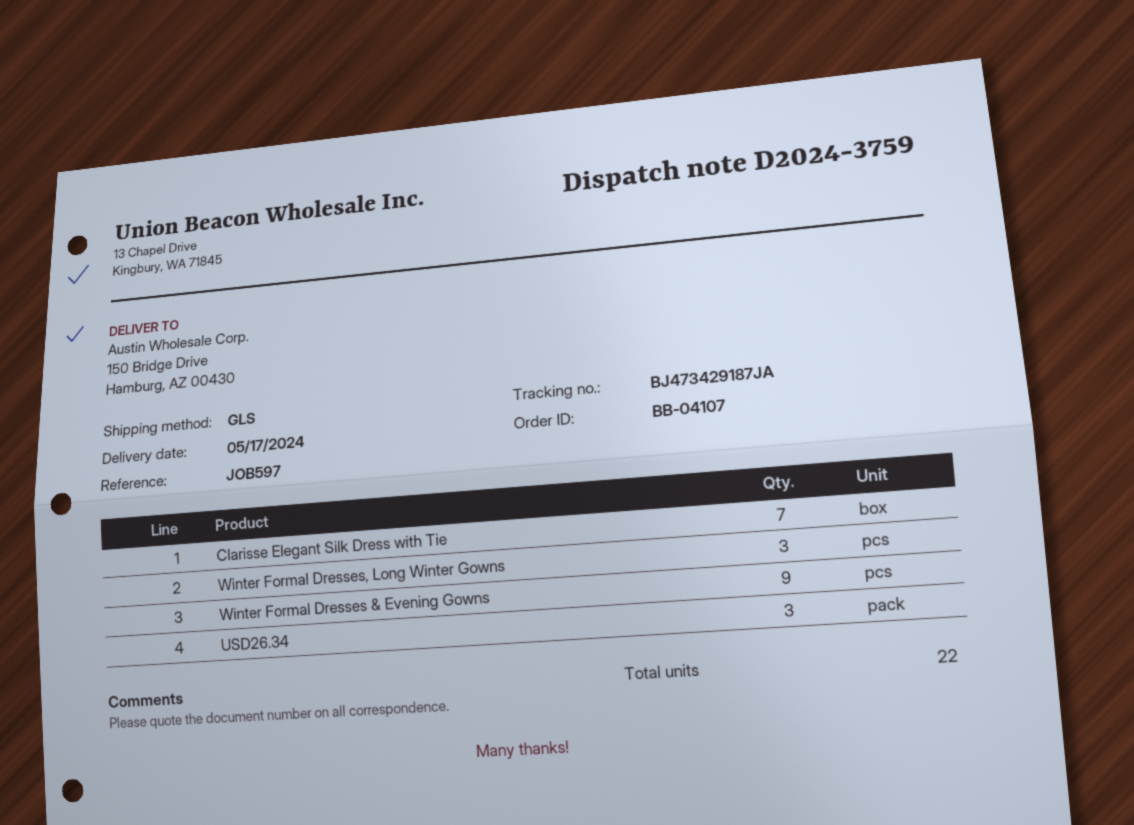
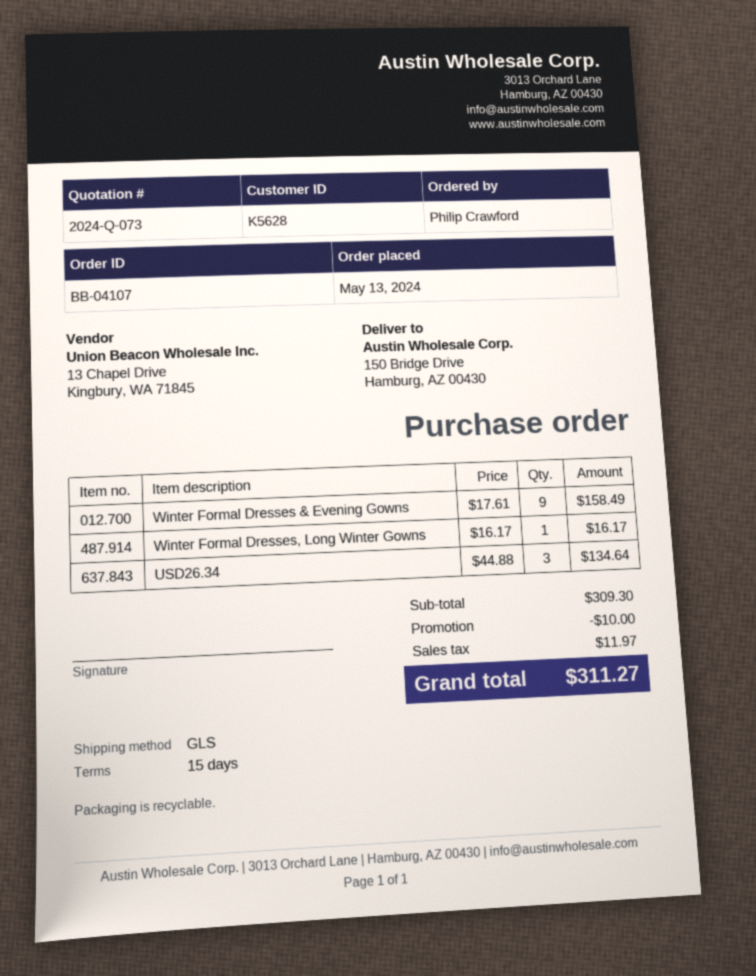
Clarisse Elegant Silk Dress with Tie: 7 -> none
Winter Formal Dresses, Long Winter Gowns: 3 -> 1

